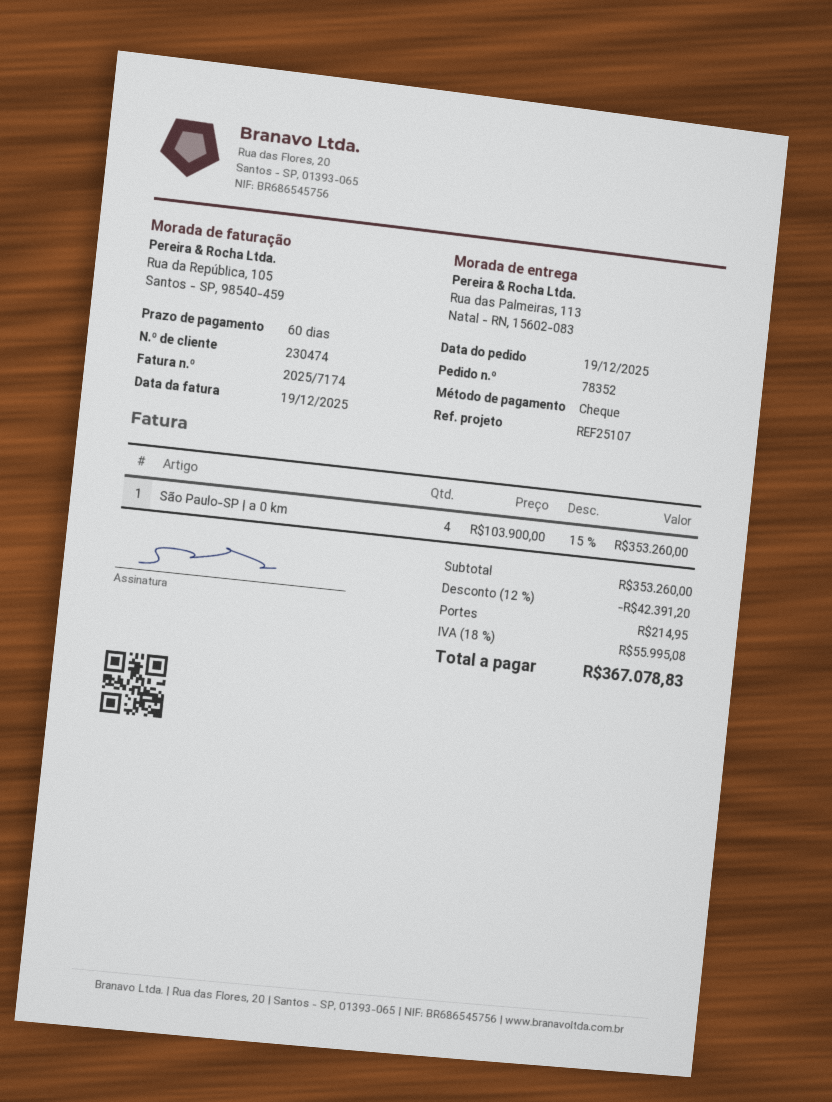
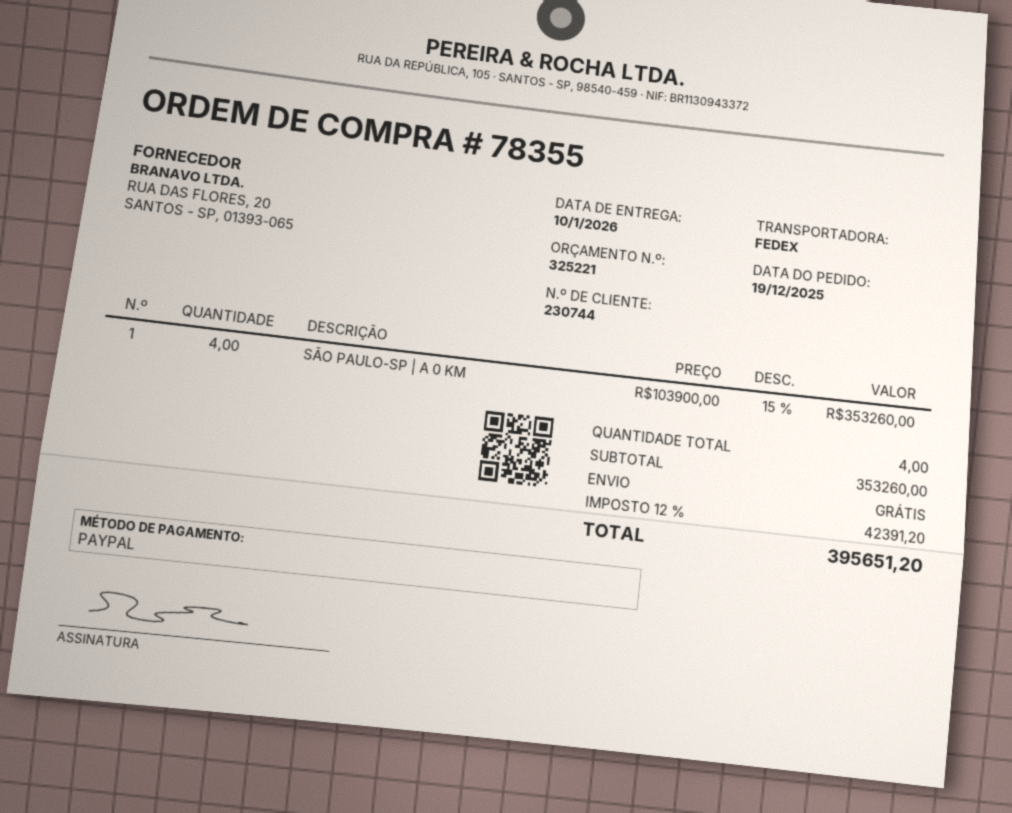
order number: 78352 -> 78355
customer number: 230474 -> 230744
payment method: cheque -> PayPal
discount: 12% = 42391.20 -> none
shipping: 214.95 -> 0.00
tax: 18% = 55995.08 -> 12% = 42391.20
total: 367078.83 -> 395651.20

